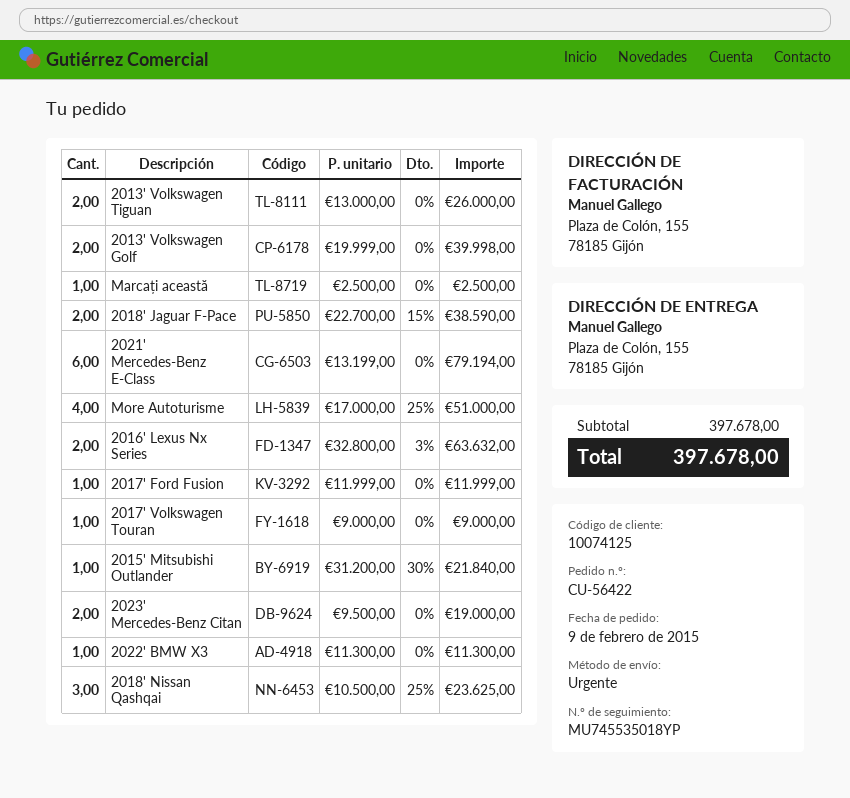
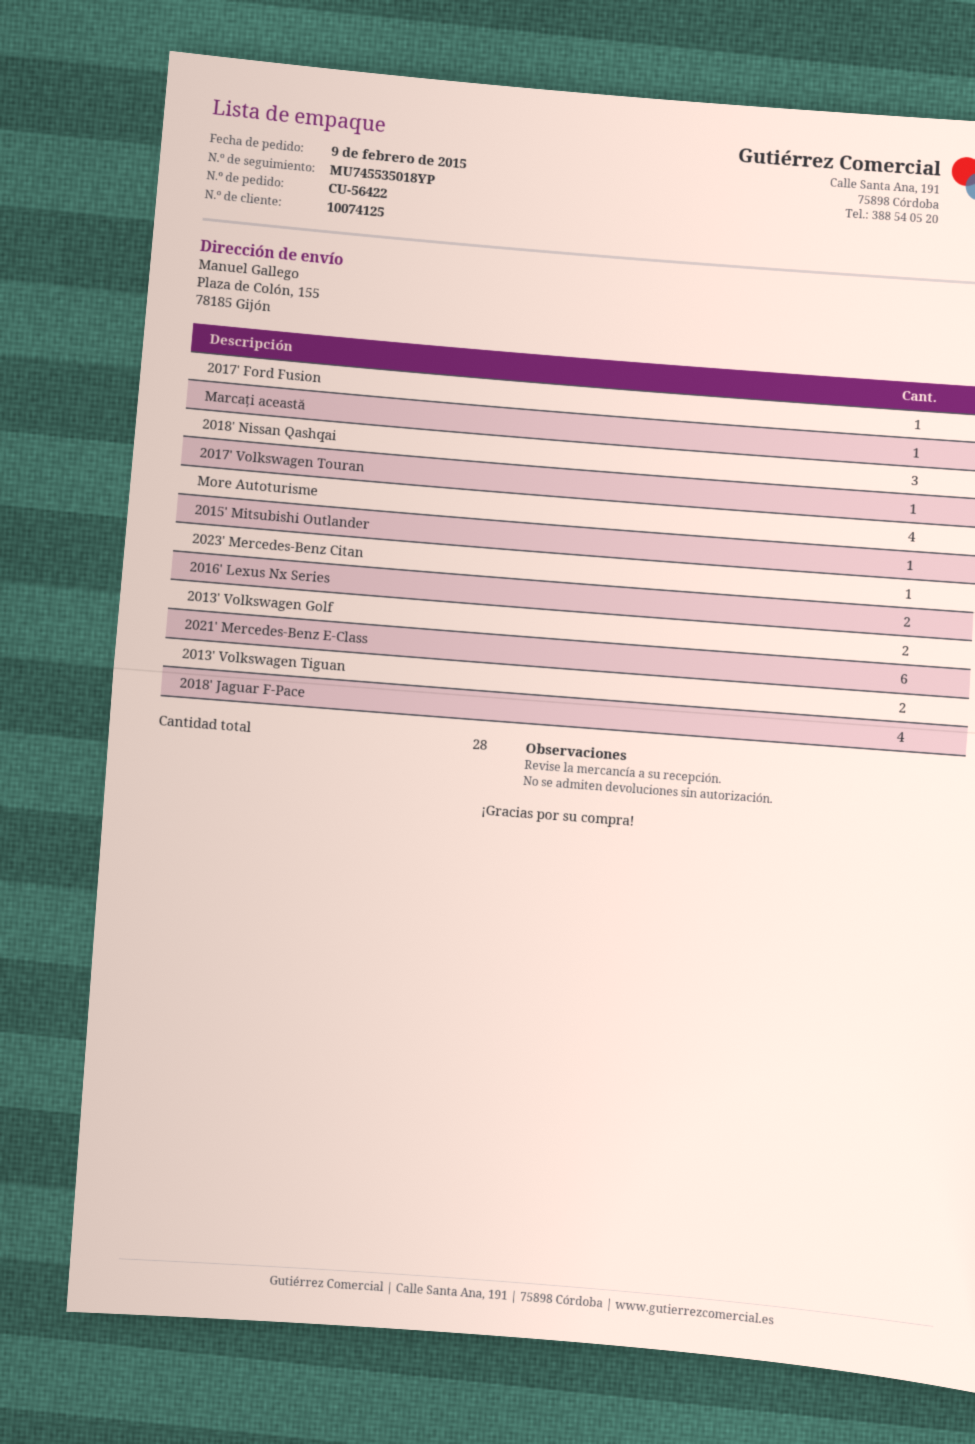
2018' Jaguar F-Pace: 2 -> 4
2023' Mercedes-Benz Citan: 2 -> 1
2022' BMW X3: 1 -> none

